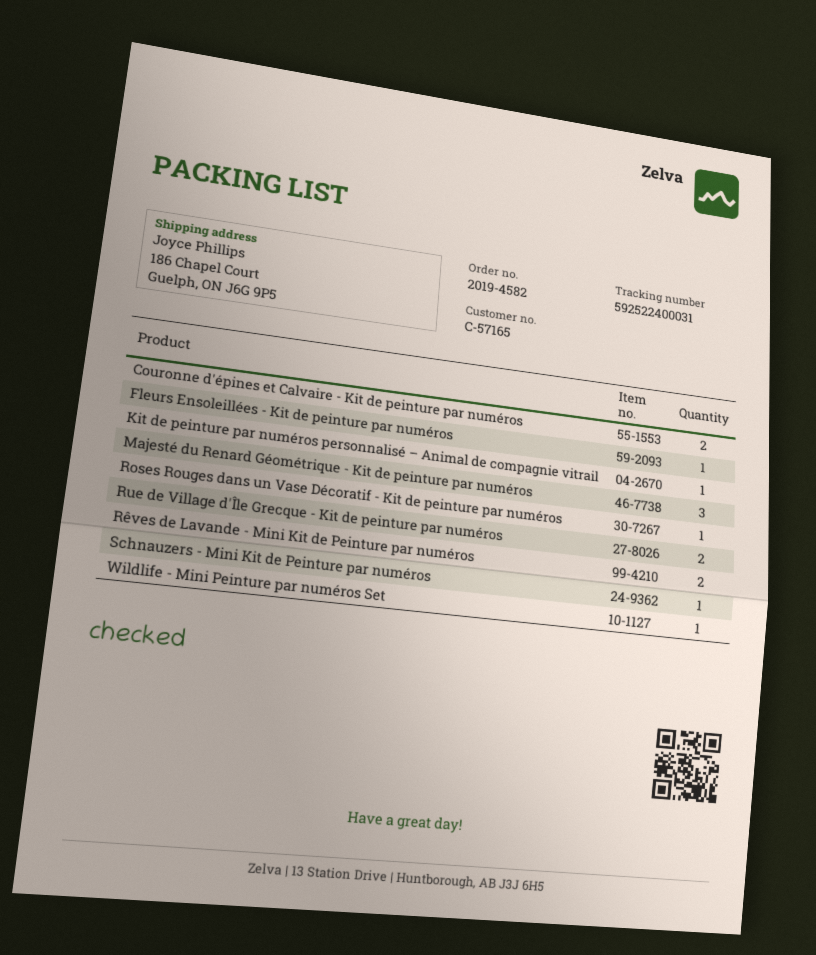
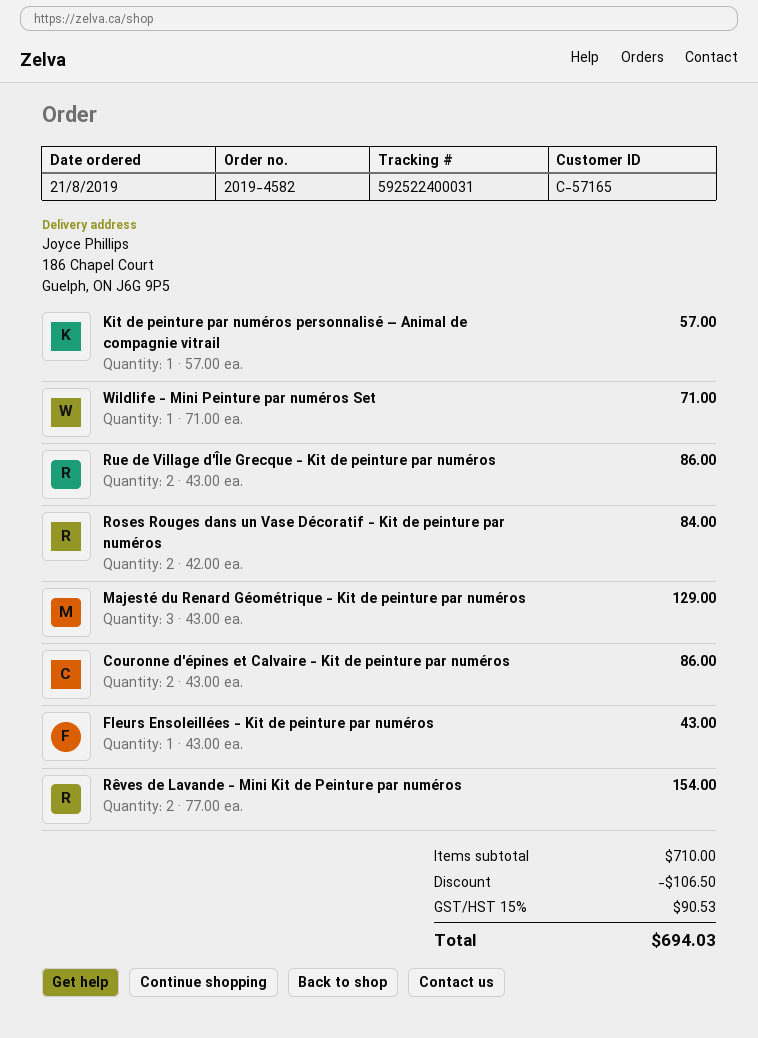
Roses Rouges dans un Vase Décoratif - Kit de peinture par numéros: 1 -> 2
Schnauzers - Mini Kit de Peinture par numéros: 1 -> none

